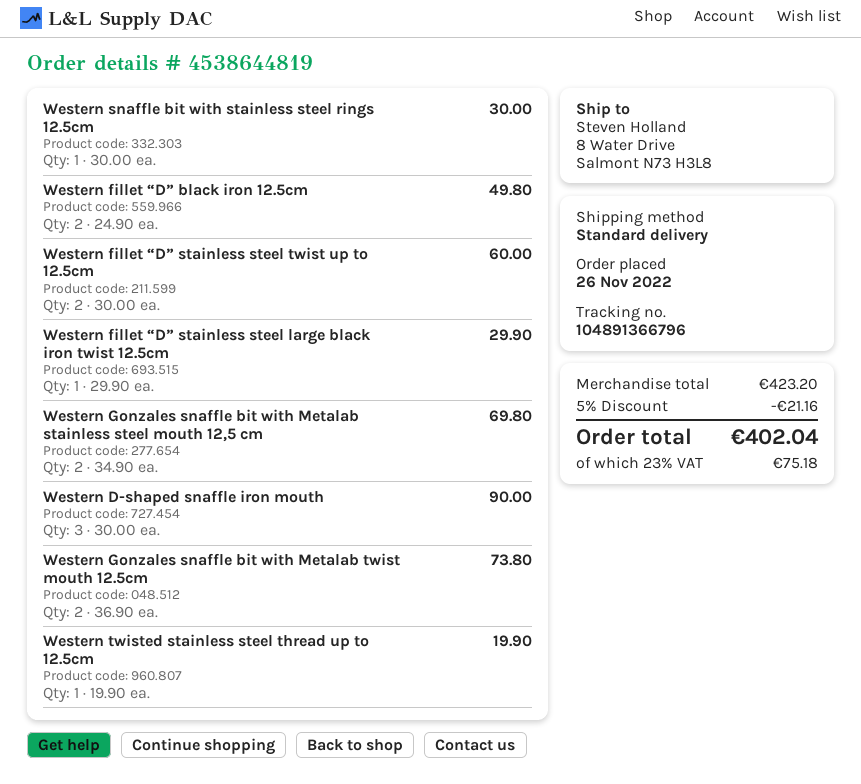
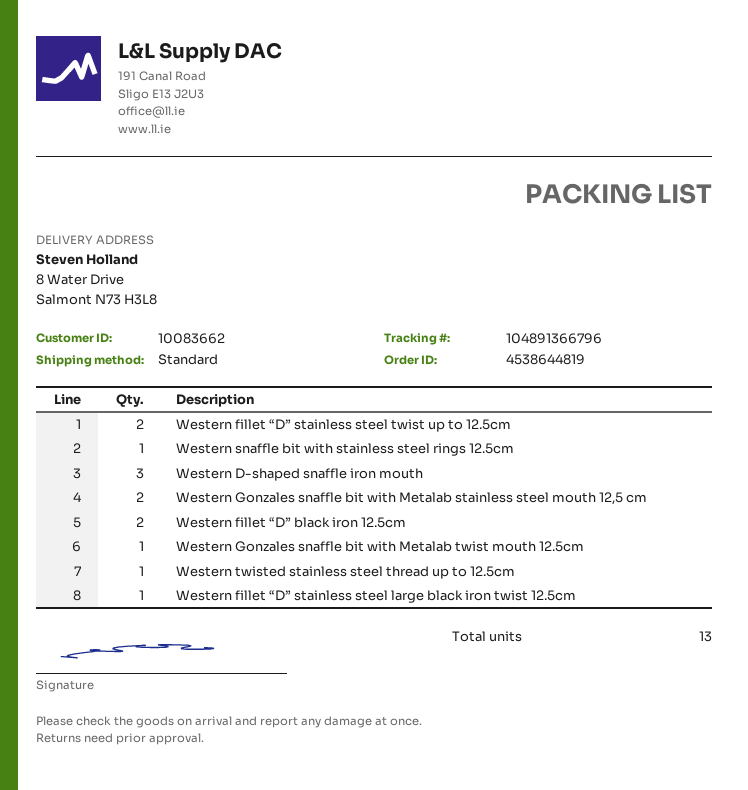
Western Gonzales snaffle bit with Metalab twist mouth 12.5cm: 2 -> 1

